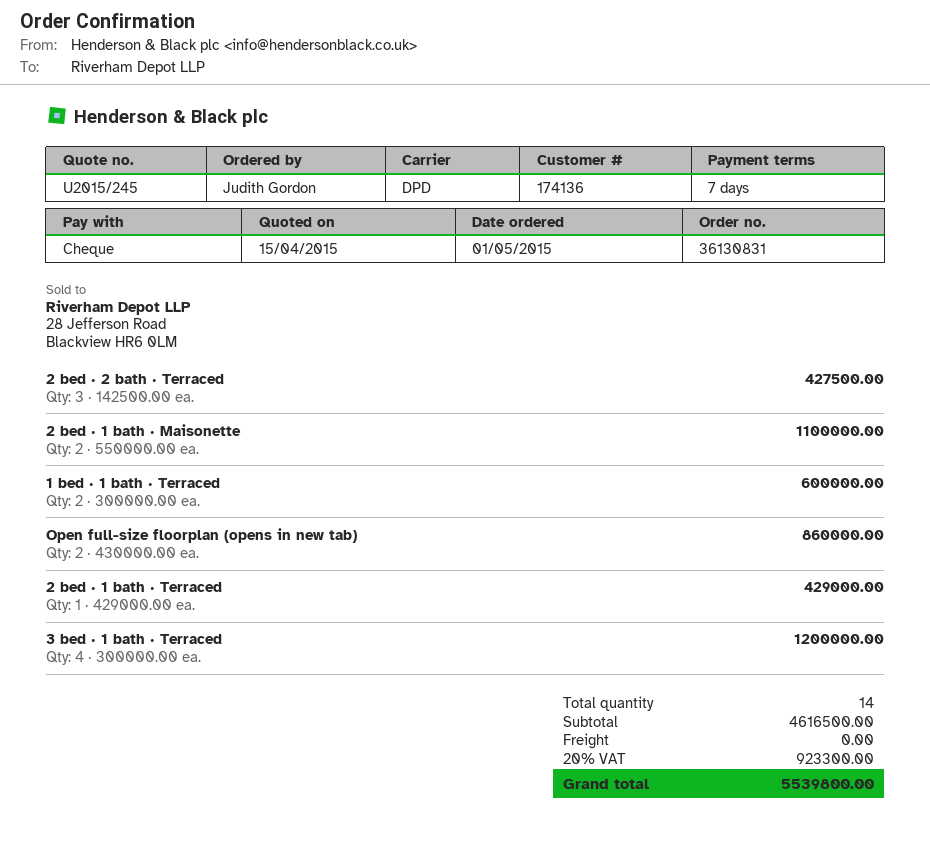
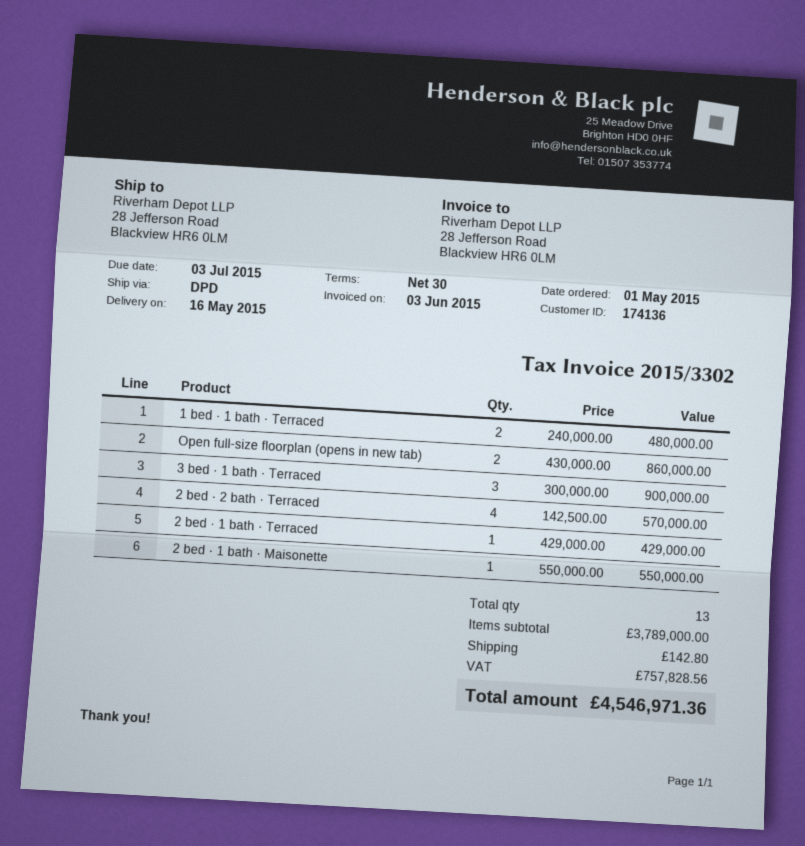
payment terms: 7 days -> 30 days
2 bed · 2 bath · Terraced: 3 x 142500.00 = 427500.00 -> 4 x 142500.00 = 570000.00
2 bed · 1 bath · Maisonette: 2 x 550000.00 = 1100000.00 -> 1 x 550000.00 = 550000.00
1 bed · 1 bath · Terraced: 2 x 300000.00 = 600000.00 -> 2 x 240000.00 = 480000.00
3 bed · 1 bath · Terraced: 4 x 300000.00 = 1200000.00 -> 3 x 300000.00 = 900000.00
total quantity: 14 -> 13
subtotal: 4616500.00 -> 3789000.00
shipping: 0.00 -> 142.80
tax: 923300.00 -> 757828.56
total: 5539800.00 -> 4546971.36

